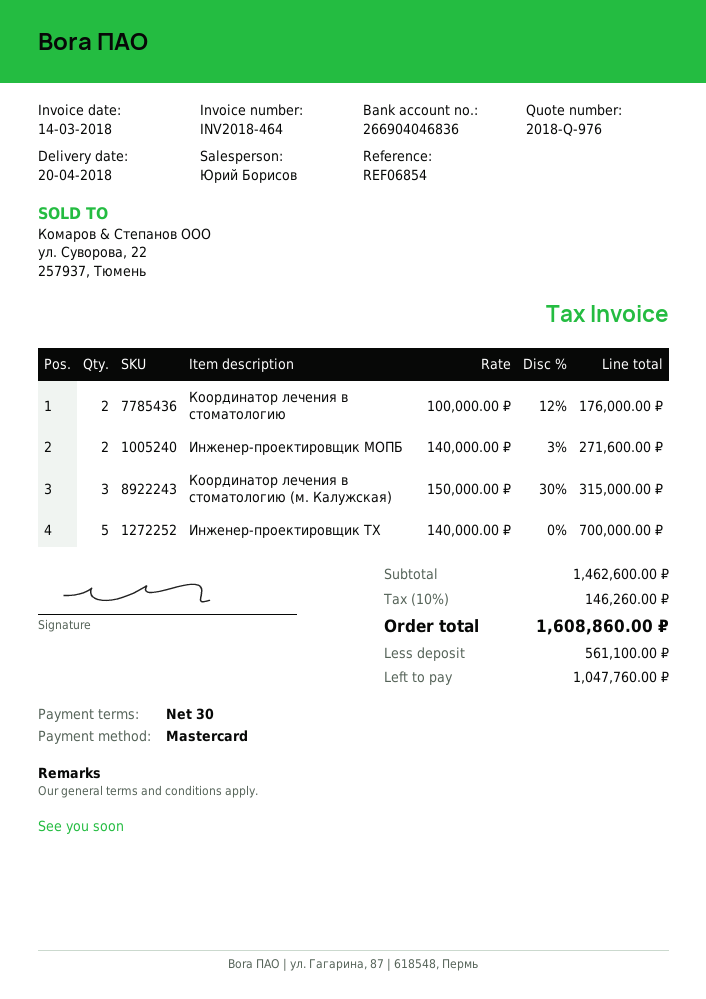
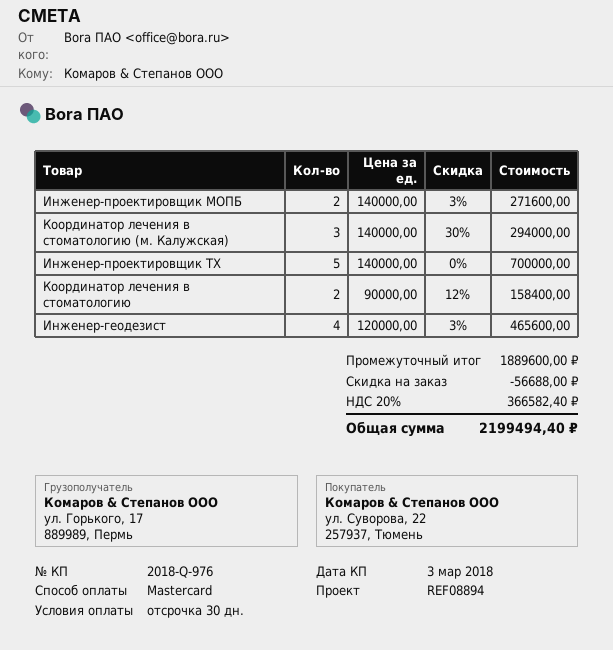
reference: REF06854 -> REF08894
Координатор лечения в стоматологию: 2 x 100000.00 - 12% = 176000.00 -> 2 x 90000.00 - 12% = 158400.00
Координатор лечения в стоматологию (м. Калужская): 3 x 150000.00 - 30% = 315000.00 -> 3 x 140000.00 - 30% = 294000.00
Инженер-геодезист: none -> 4 x 120000.00 - 3% = 465600.00
subtotal: 1462600.00 -> 1889600.00
discount: none -> 56688.00
tax: 10% = 146260.00 -> 20% = 366582.40
total: 1608860.00 -> 2199494.40

